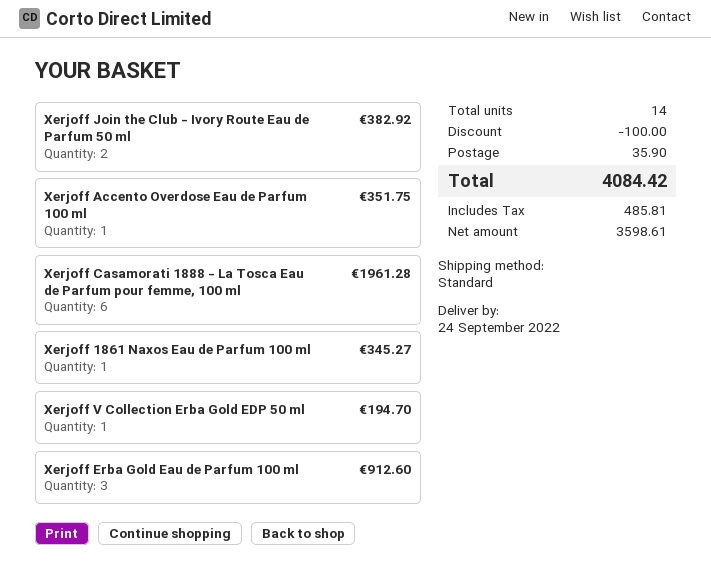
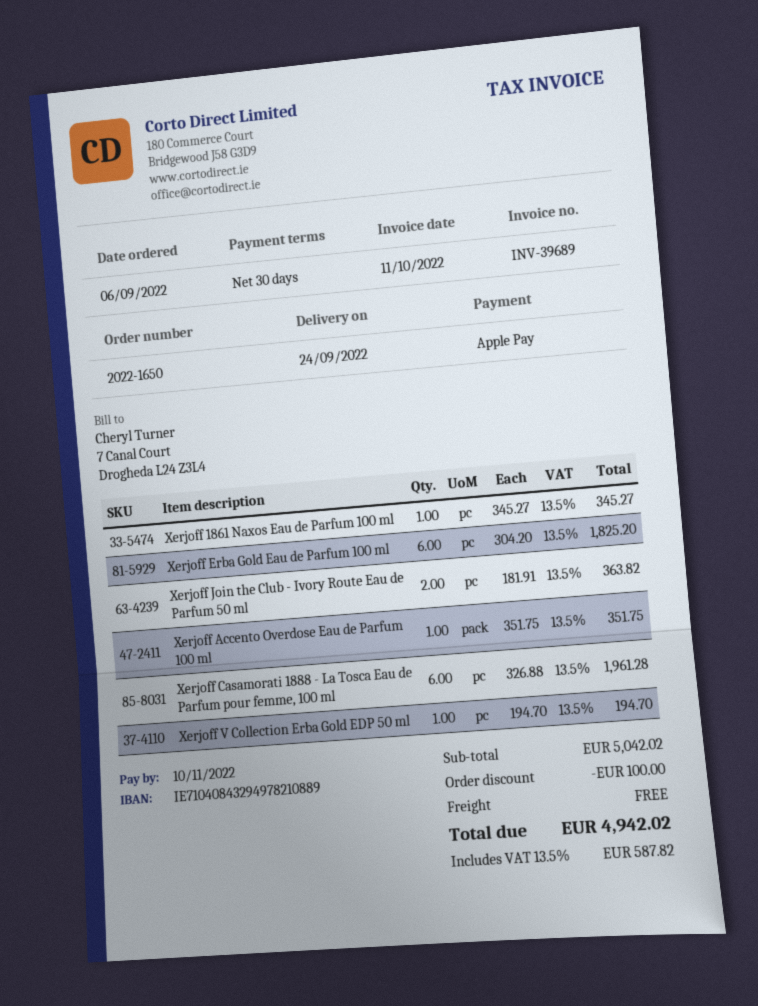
Xerjoff Join the Club - Ivory Route Eau de Parfum 50 ml: 2 for 382.92 -> 2 for 363.82
Xerjoff Erba Gold Eau de Parfum 100 ml: 3 for 912.60 -> 6 for 1825.20
shipping: 35.90 -> 0.00
tax: 485.81 -> 587.82
total: 4084.42 -> 4942.02

